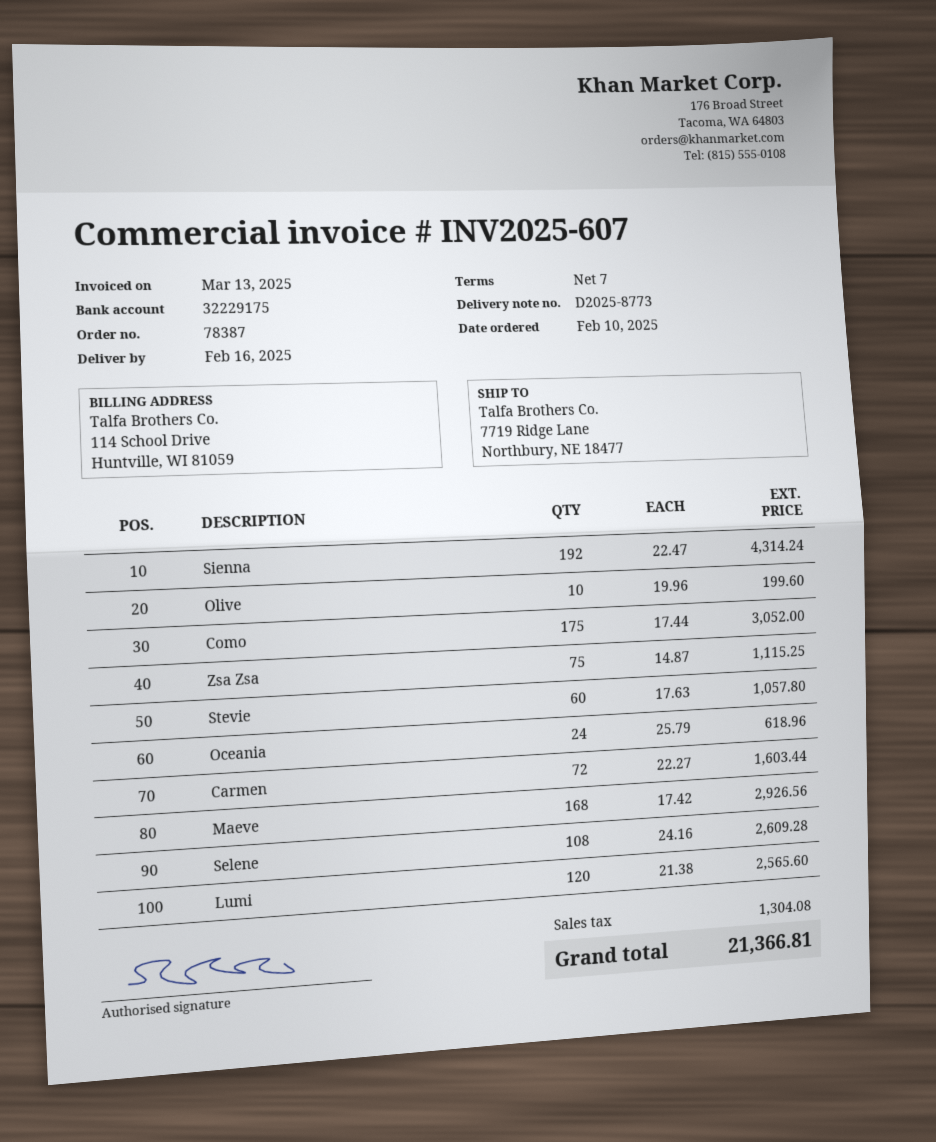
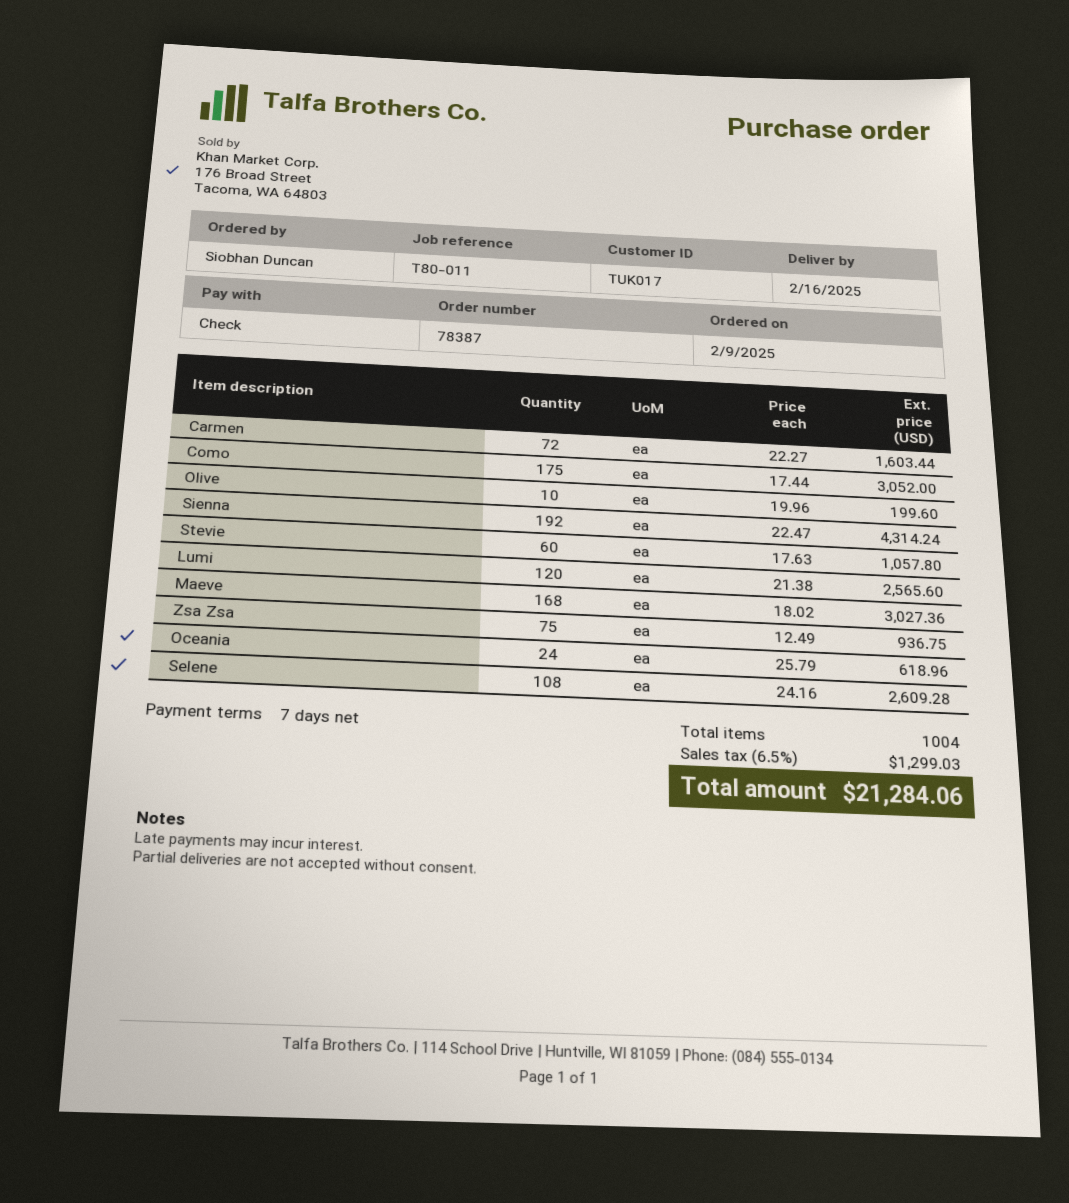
order date: 2025-02-10 -> 2025-02-09
Zsa Zsa: 75 x 14.87 = 1115.25 -> 75 x 12.49 = 936.75
Maeve: 168 x 17.42 = 2926.56 -> 168 x 18.02 = 3027.36
tax: 1304.08 -> 1299.03
total: 21366.81 -> 21284.06

